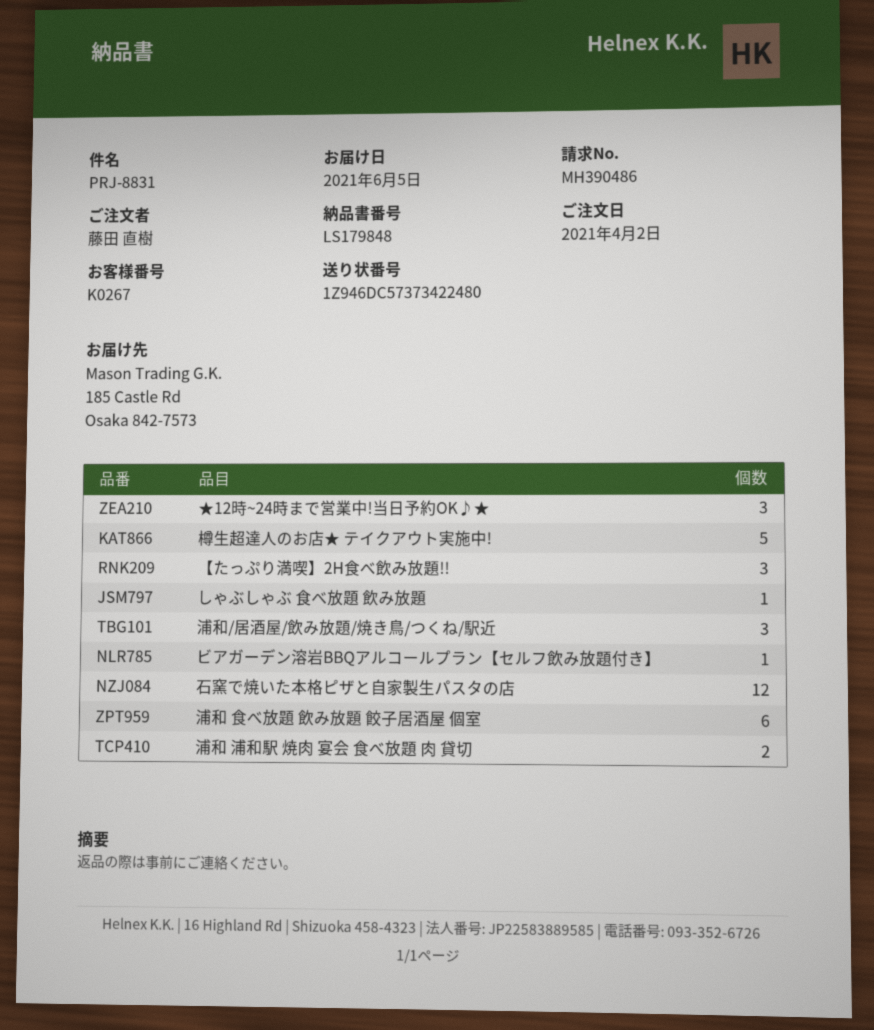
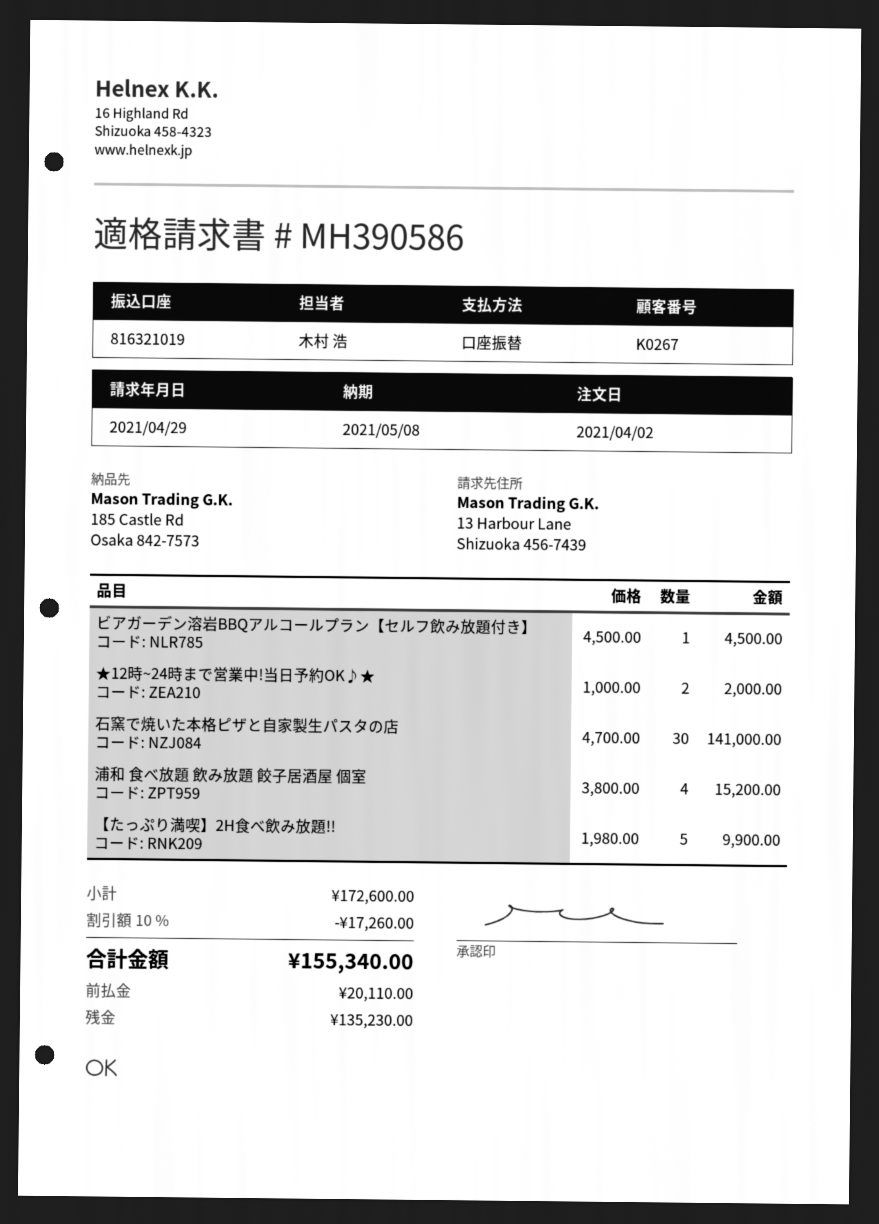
delivery date: 2021-06-05 -> 2021-05-08
invoice number: MH390486 -> MH390586
★12時~24時まで営業中!当日予約OK♪★: 3 -> 2
樽生超達人のお店★ テイクアウト実施中!: 5 -> none
【たっぷり満喫】2H食べ飲み放題!!: 3 -> 5
しゃぶしゃぶ 食べ放題 飲み放題: 1 -> none
浦和/居酒屋/飲み放題/焼き鳥/つくね/駅近: 3 -> none
石窯で焼いた本格ピザと自家製生パスタの店: 12 -> 30
浦和 食べ放題 飲み放題 餃子居酒屋 個室: 6 -> 4
浦和 浦和駅 焼肉 宴会 食べ放題 肉 貸切: 2 -> none

